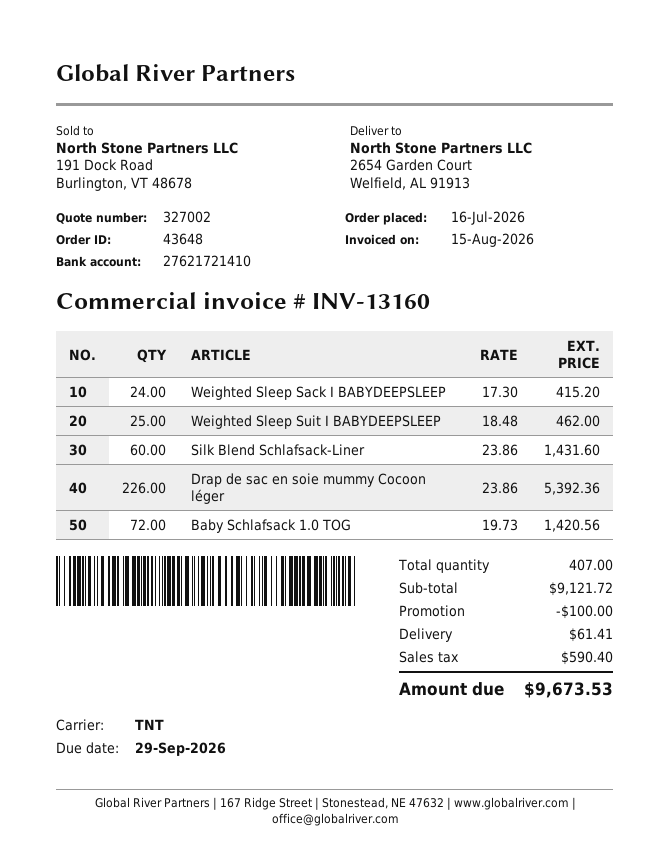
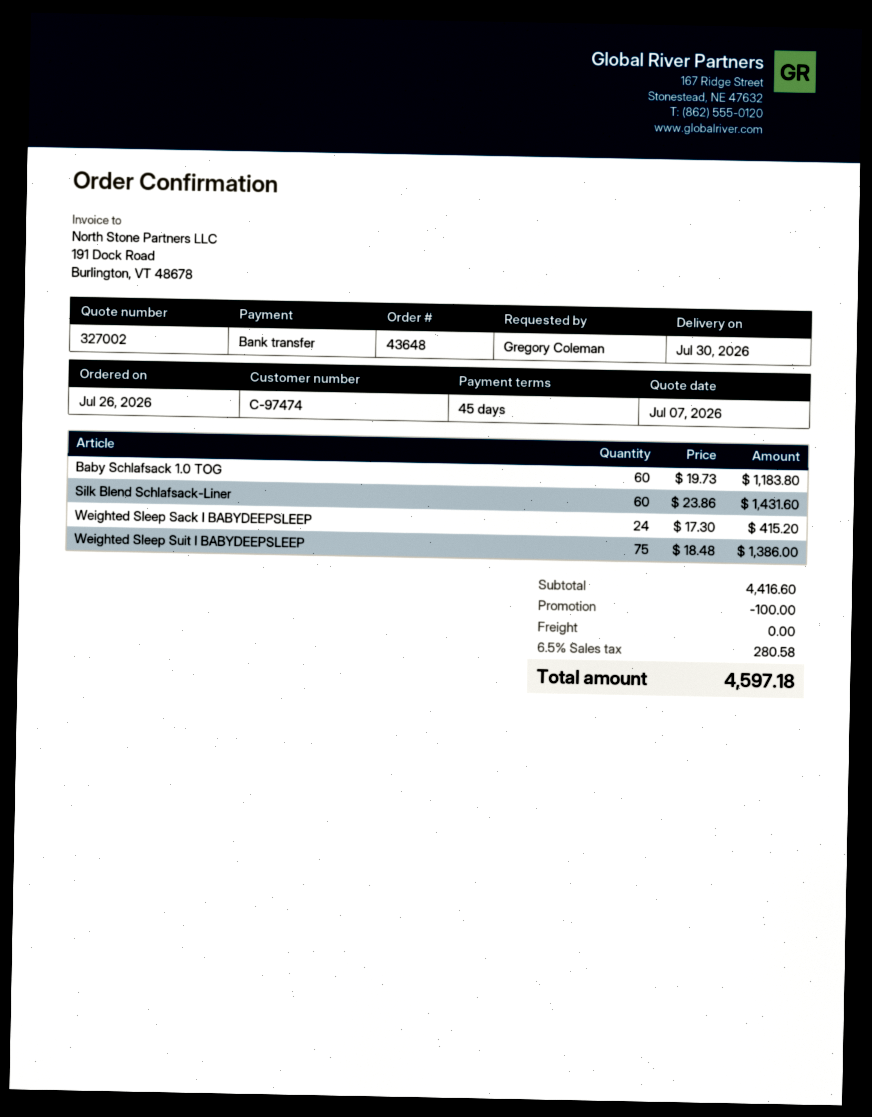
order date: 2026-07-16 -> 2026-07-26
Weighted Sleep Suit I BABYDEEPSLEEP: 25 x 18.48 = 462.00 -> 75 x 18.48 = 1386.00
Drap de sac en soie mummy Cocoon léger: 226 x 23.86 = 5392.36 -> none
Baby Schlafsack 1.0 TOG: 72 x 19.73 = 1420.56 -> 60 x 19.73 = 1183.80
subtotal: 9121.72 -> 4416.60
shipping: 61.41 -> 0.00
tax: 590.40 -> 280.58
total: 9673.53 -> 4597.18

